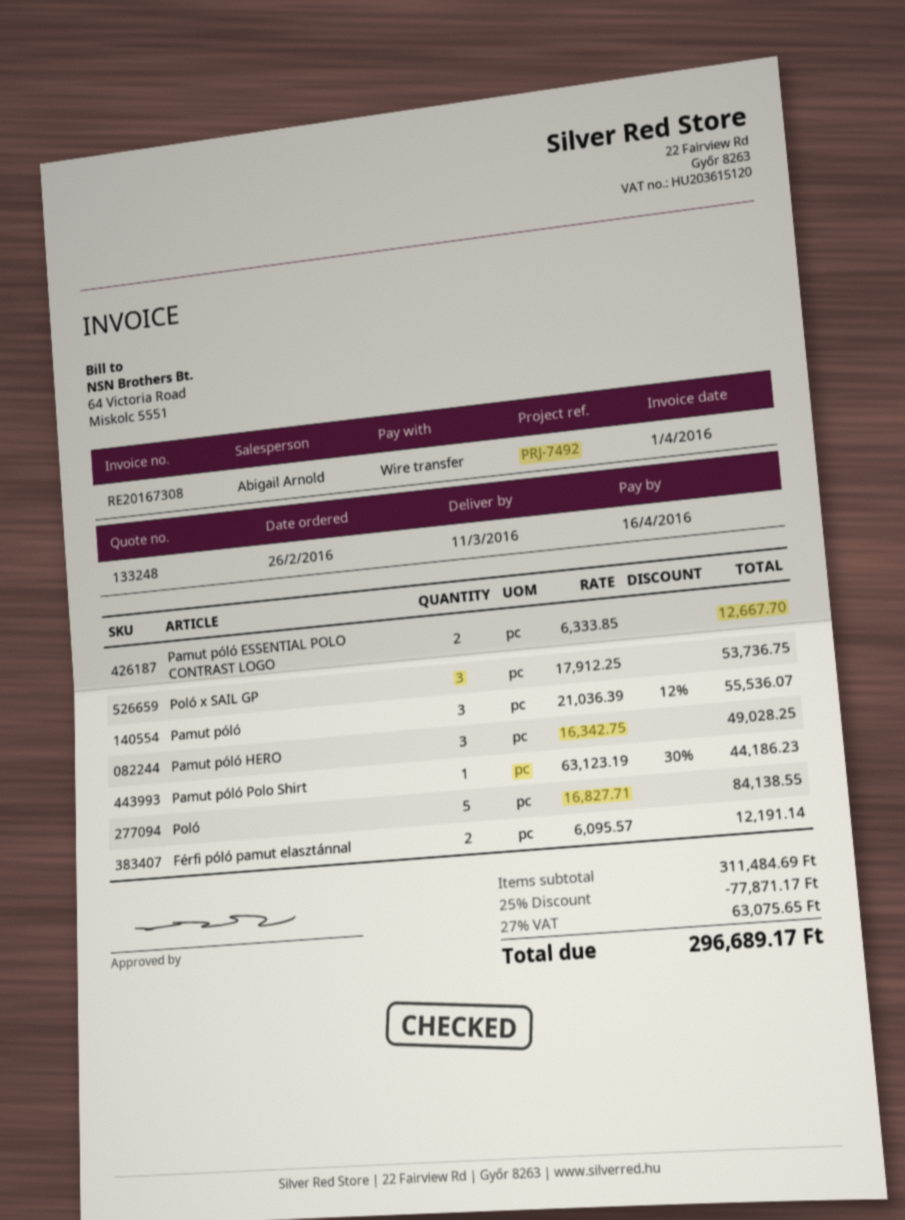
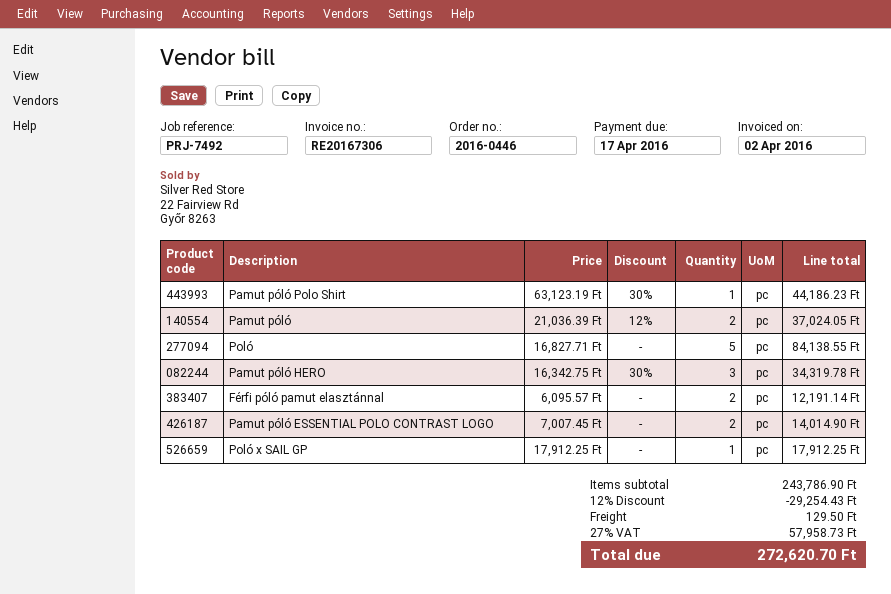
invoice number: RE20167308 -> RE20167306
invoice date: 2016-04-01 -> 2016-04-02
due date: 2016-04-16 -> 2016-04-17
Pamut póló ESSENTIAL POLO CONTRAST LOGO: 2 x 6333.85 = 12667.70 -> 2 x 7007.45 = 14014.90
Poló x SAIL GP: 3 x 17912.25 = 53736.75 -> 1 x 17912.25 = 17912.25
Pamut póló: 3 x 21036.39 - 12% = 55536.07 -> 2 x 21036.39 - 12% = 37024.05
Pamut póló HERO: 3 x 16342.75 = 49028.25 -> 3 x 16342.75 - 30% = 34319.78
subtotal: 311484.69 -> 243786.90
discount: 25% = 77871.17 -> 12% = 29254.43
shipping: none -> 129.50
tax: 27% = 63075.65 -> 27% = 57958.73
total: 296689.17 -> 272620.70

